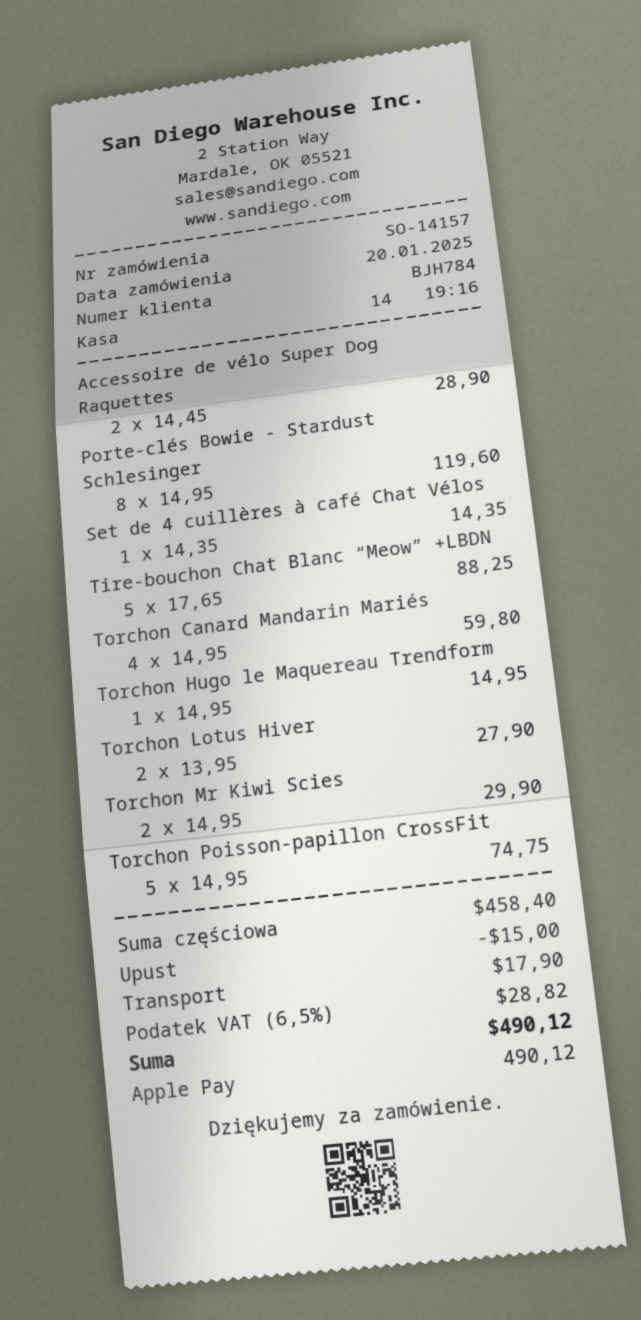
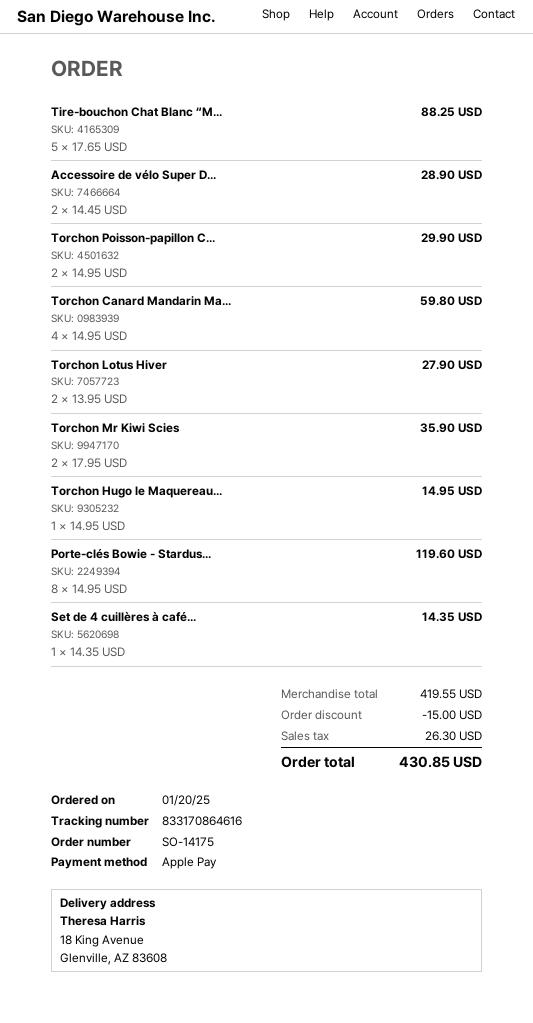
order number: SO-14157 -> SO-14175
Torchon Mr Kiwi Scies: 2 x 14.95 = 29.90 -> 2 x 17.95 = 35.90
Torchon Poisson-papillon CrossFit: 5 x 14.95 = 74.75 -> 2 x 14.95 = 29.90
subtotal: 458.40 -> 419.55
shipping: 17.90 -> none
tax: 28.82 -> 26.30
total: 490.12 -> 430.85

